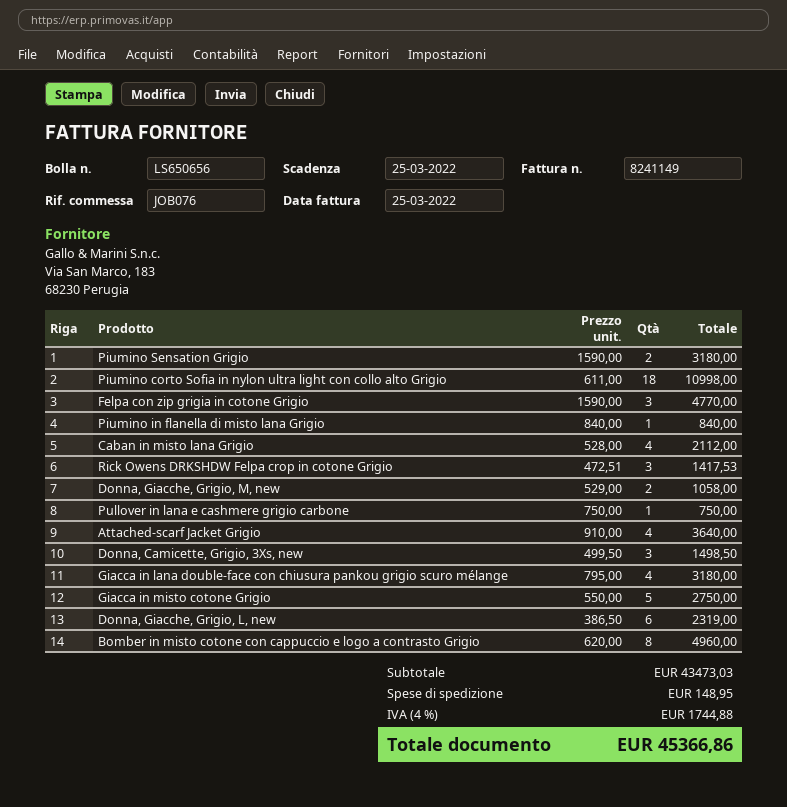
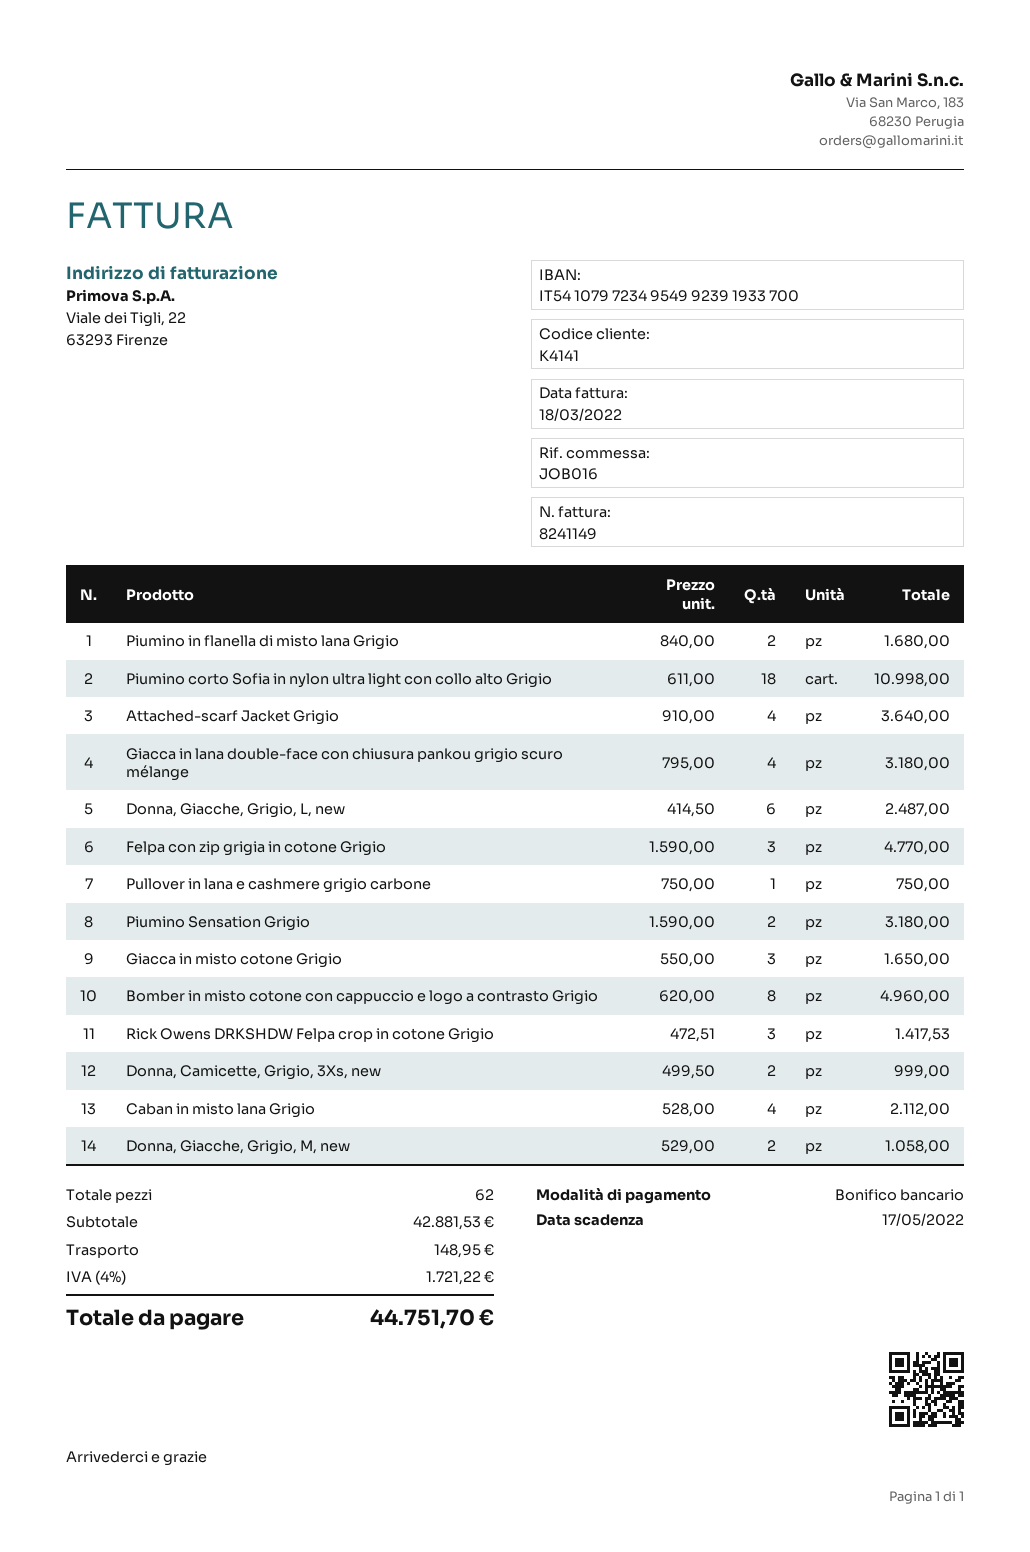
invoice date: 2022-03-25 -> 2022-03-18
due date: 2022-03-25 -> 2022-05-17
reference: JOB076 -> JOB016
Piumino in flanella di misto lana Grigio: 1 x 840.00 = 840.00 -> 2 x 840.00 = 1680.00
Donna, Camicette, Grigio, 3Xs, new: 3 x 499.50 = 1498.50 -> 2 x 499.50 = 999.00
Giacca in misto cotone Grigio: 5 x 550.00 = 2750.00 -> 3 x 550.00 = 1650.00
Donna, Giacche, Grigio, L, new: 6 x 386.50 = 2319.00 -> 6 x 414.50 = 2487.00
subtotal: 43473.03 -> 42881.53
tax: 4% = 1744.88 -> 4% = 1721.22
total: 45366.86 -> 44751.70

